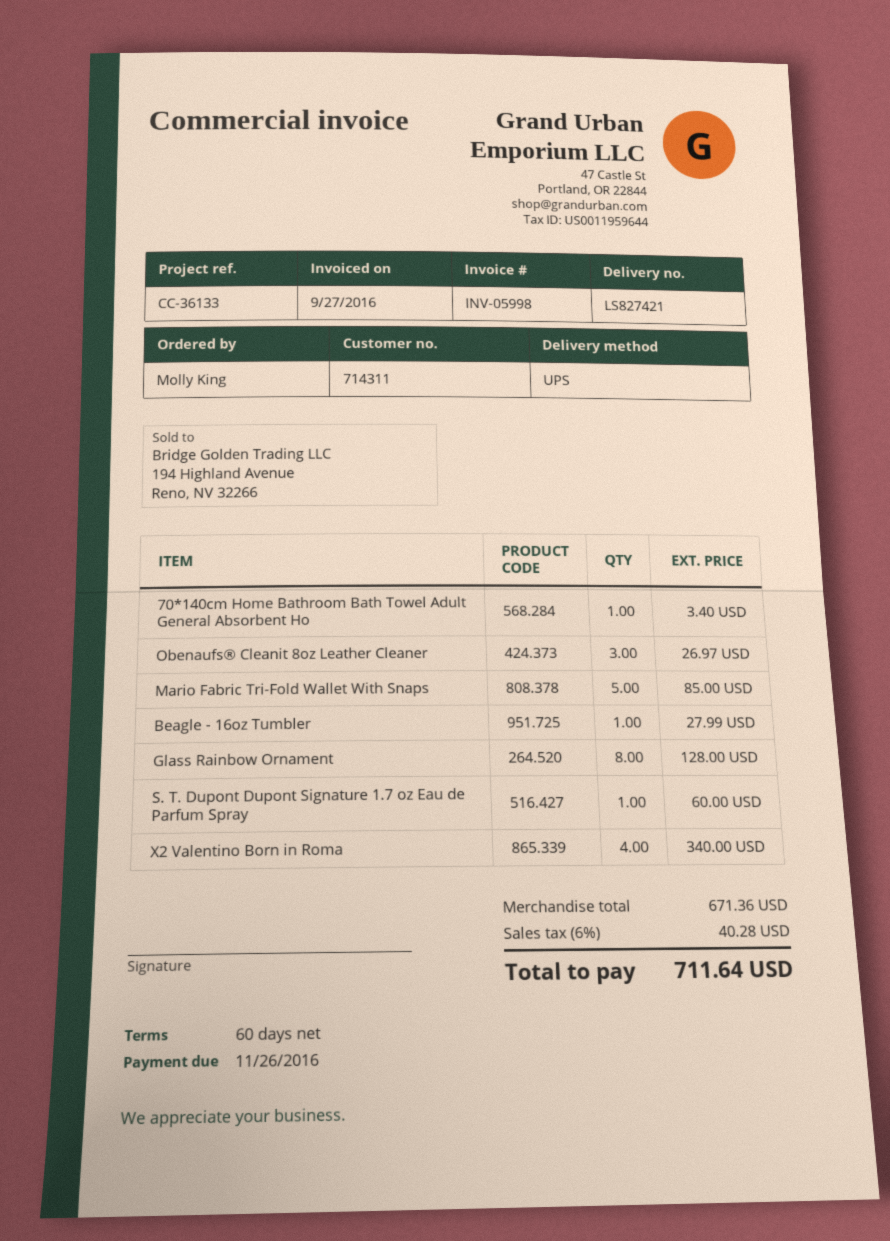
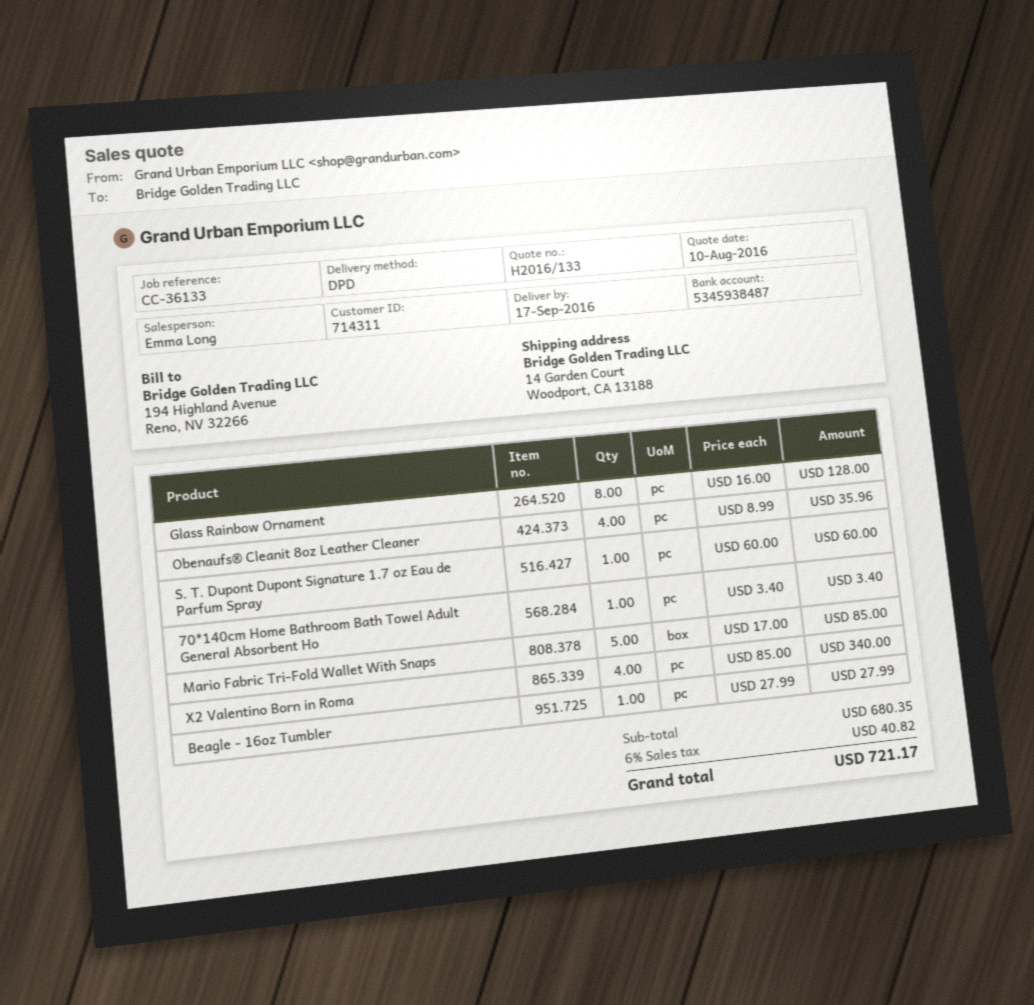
shipping method: UPS -> DPD
Obenaufs® Cleanit 8oz Leather Cleaner: 3 for 26.97 -> 4 for 35.96
subtotal: 671.36 -> 680.35
tax: 6% = 40.28 -> 6% = 40.82
total: 711.64 -> 721.17

